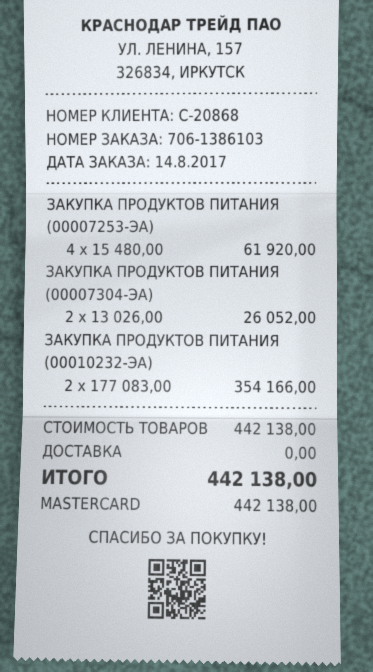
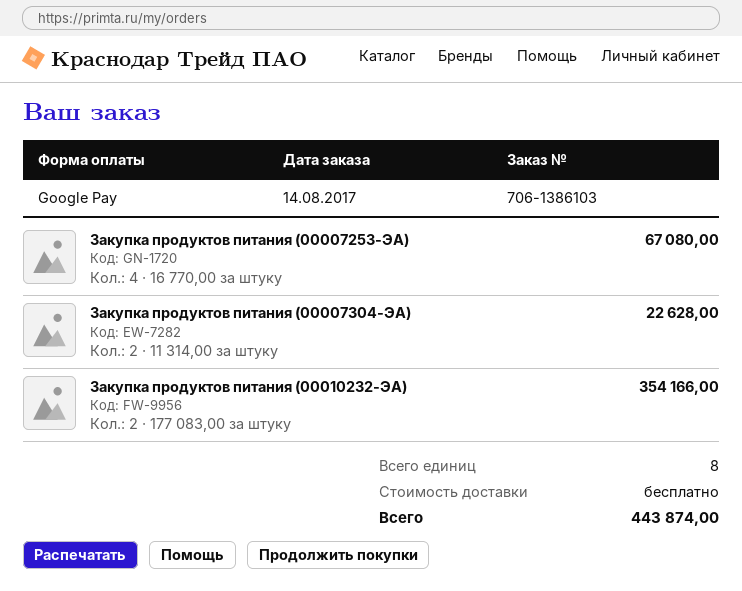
payment method: Mastercard -> Google Pay
ЗАКУПКА ПРОДУКТОВ ПИТАНИЯ (00007253-ЭА): 4 x 15480.00 = 61920.00 -> 4 x 16770.00 = 67080.00
ЗАКУПКА ПРОДУКТОВ ПИТАНИЯ (00007304-ЭА): 2 x 13026.00 = 26052.00 -> 2 x 11314.00 = 22628.00
total: 442138.00 -> 443874.00

